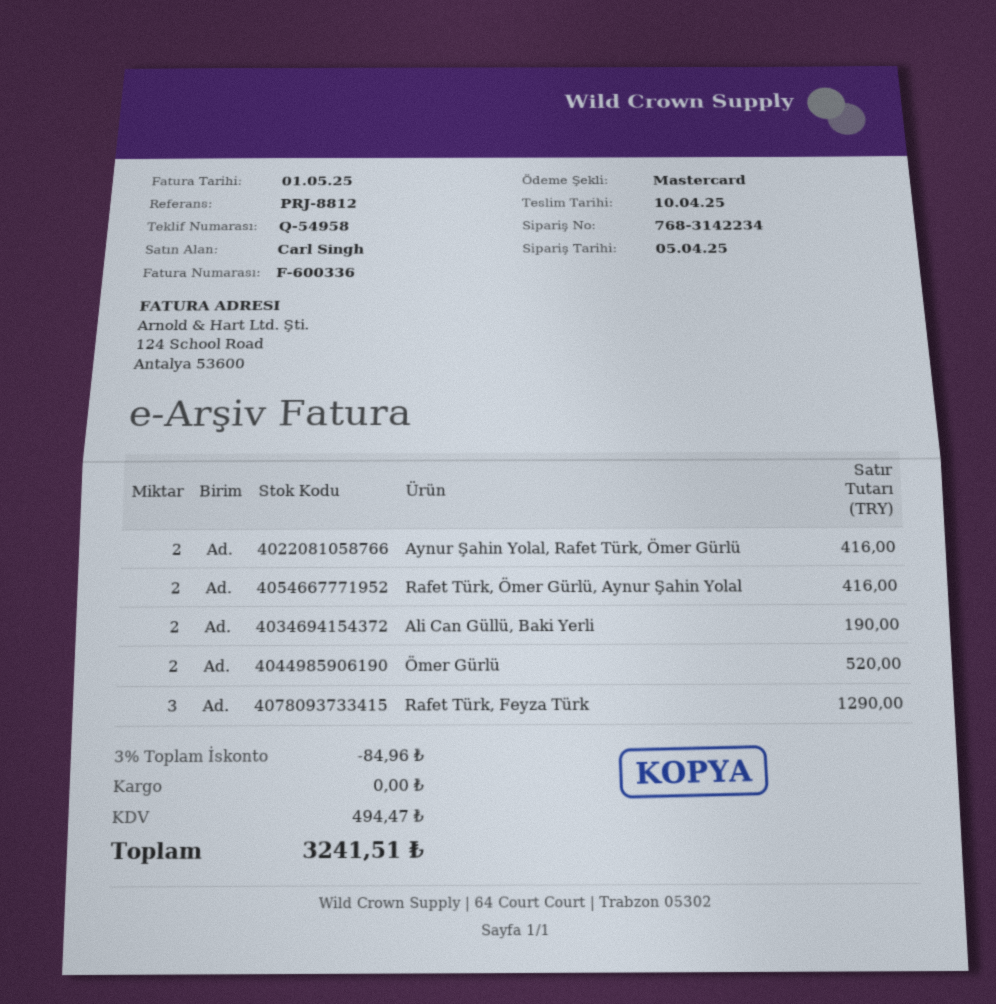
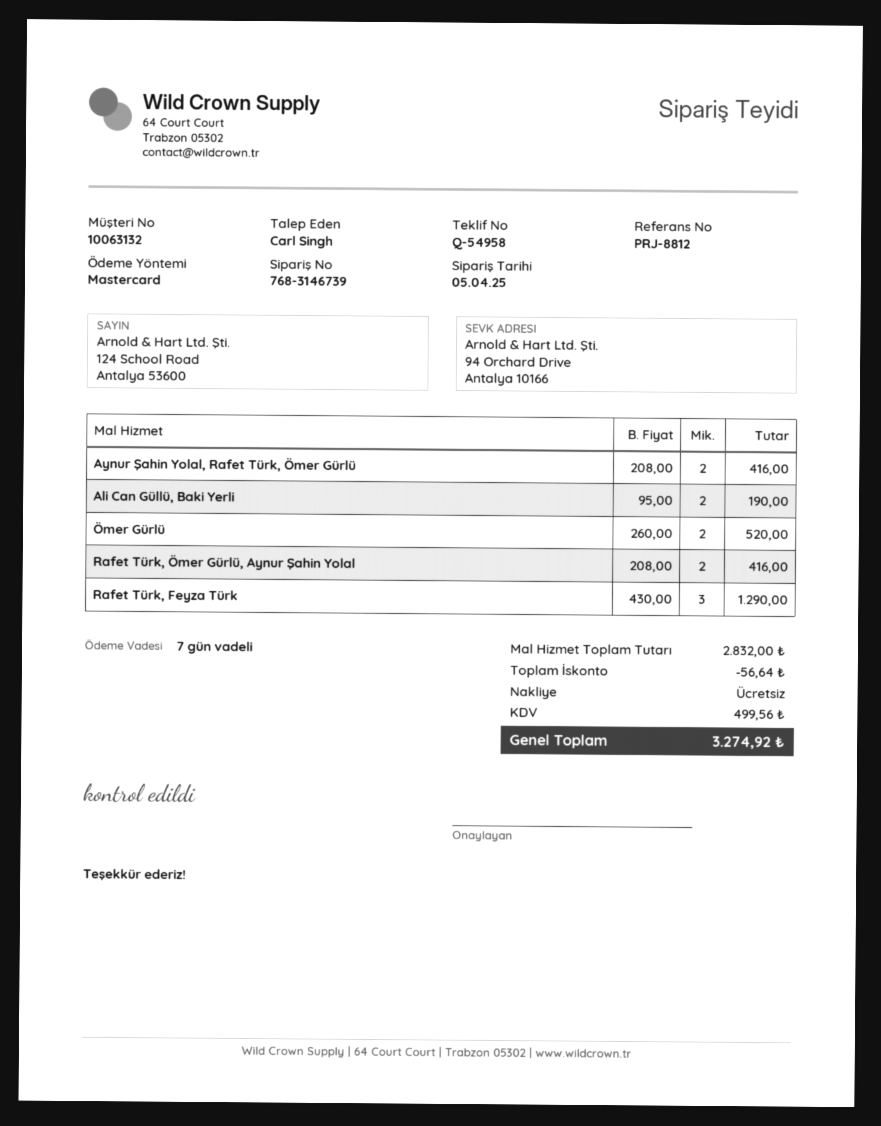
order number: 768-3142234 -> 768-3146739
discount: 84.96 -> 56.64
tax: 494.47 -> 499.56
total: 3241.51 -> 3274.92

